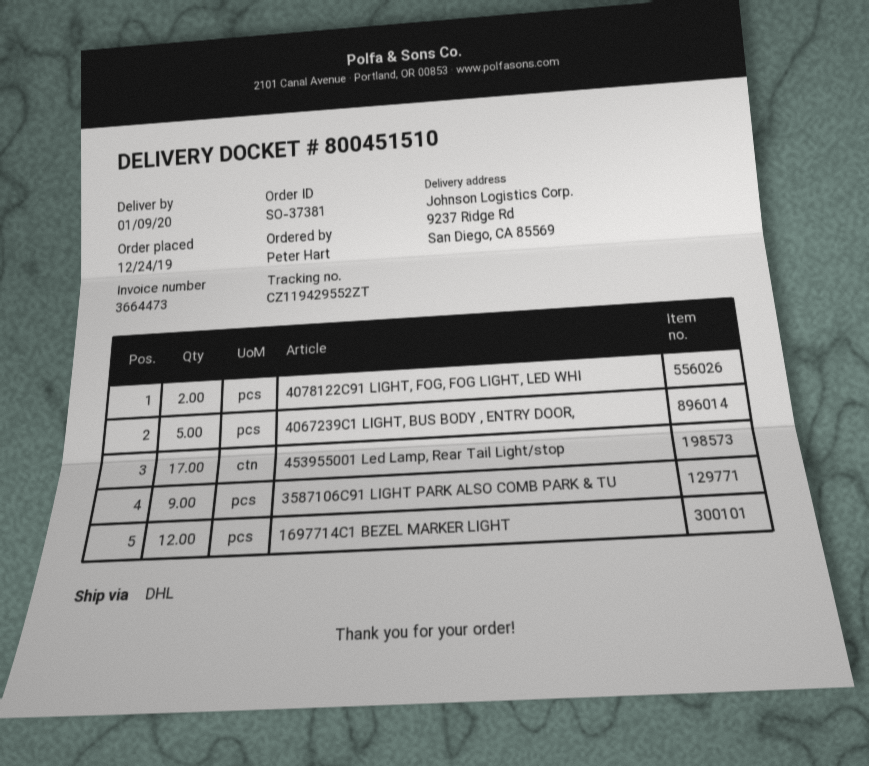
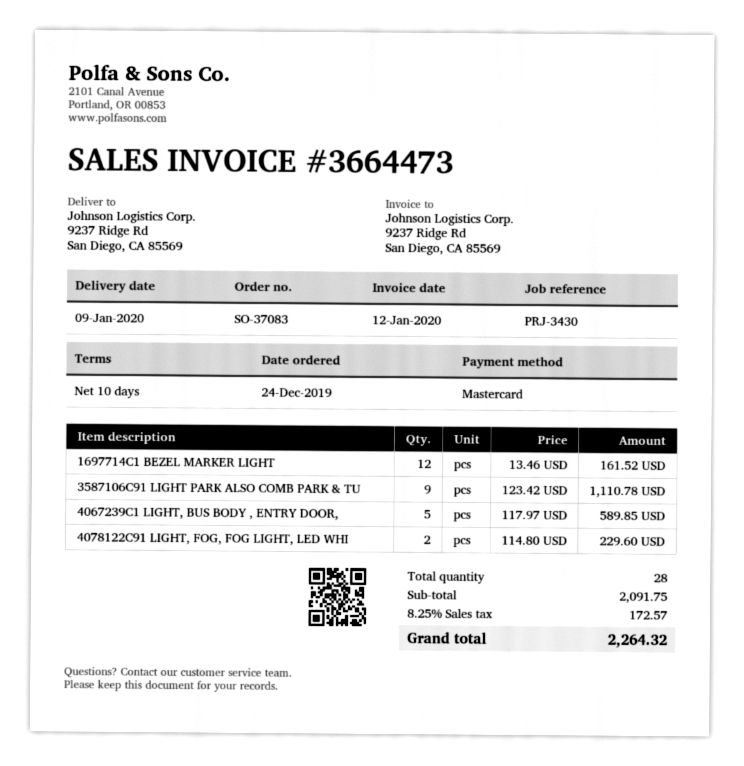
order number: SO-37381 -> SO-37083
453955001 Led Lamp, Rear Tail Light/stop: 17 -> none

